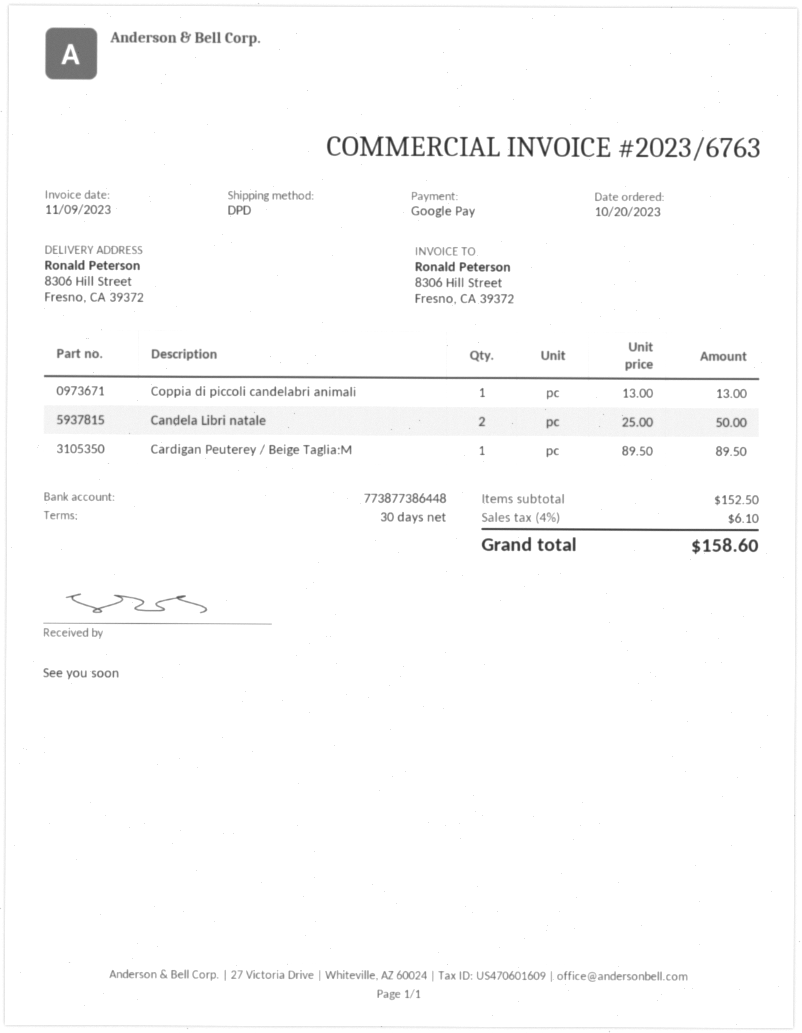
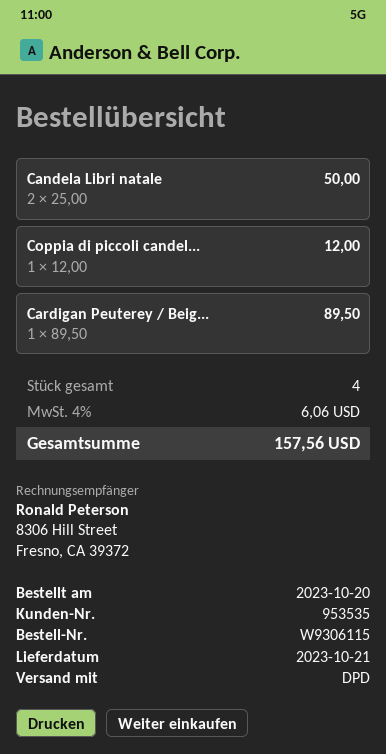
Coppia di piccoli candelabri animali: 1 x 13.00 = 13.00 -> 1 x 12.00 = 12.00
tax: 4% = 6.10 -> 4% = 6.06
total: 158.60 -> 157.56

